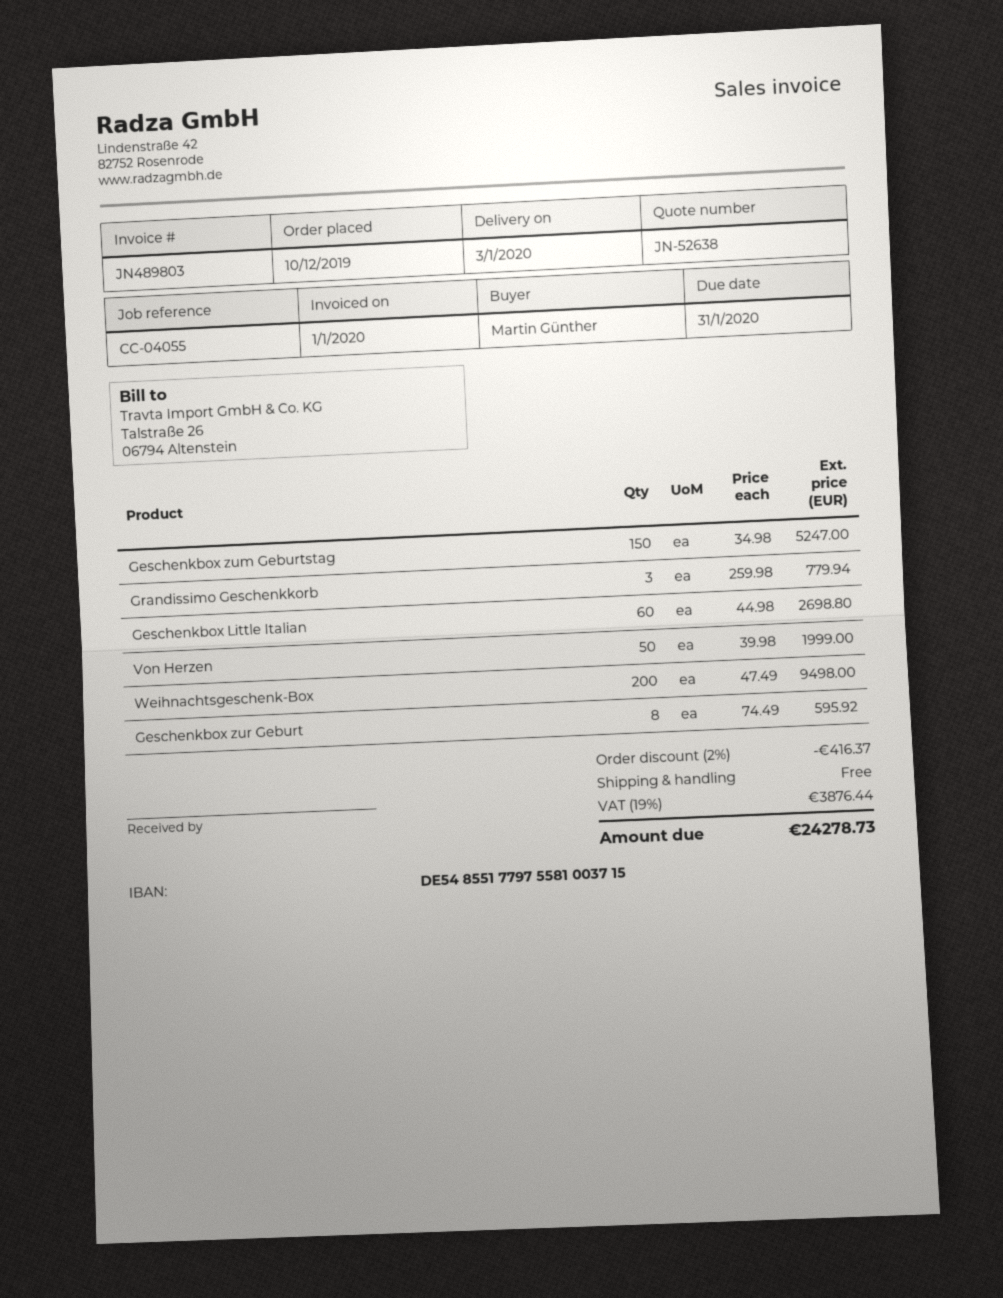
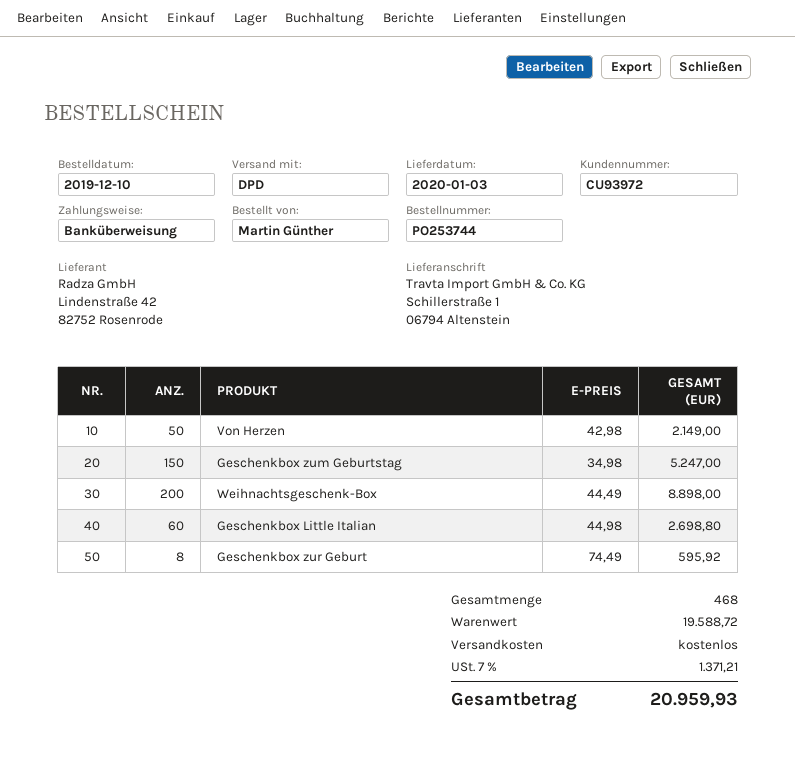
Grandissimo Geschenkkorb: 3 x 259.98 = 779.94 -> none
Von Herzen: 50 x 39.98 = 1999.00 -> 50 x 42.98 = 2149.00
Weihnachtsgeschenk-Box: 200 x 47.49 = 9498.00 -> 200 x 44.49 = 8898.00
discount: 2% = 416.37 -> none
tax: 19% = 3876.44 -> 7% = 1371.21
total: 24278.73 -> 20959.93

